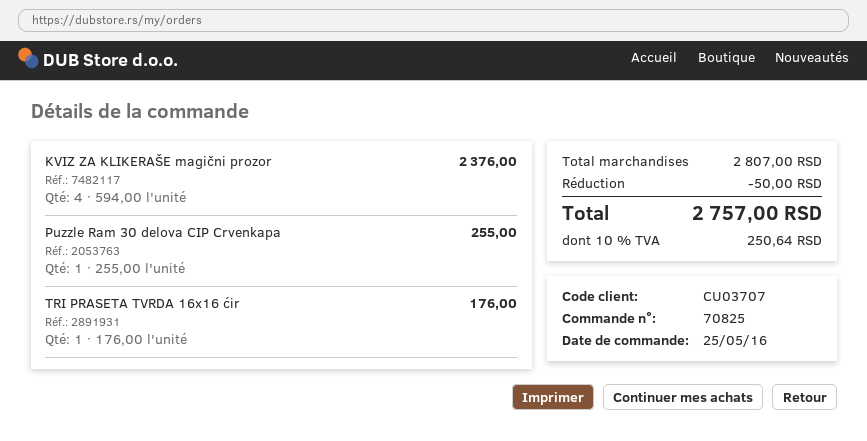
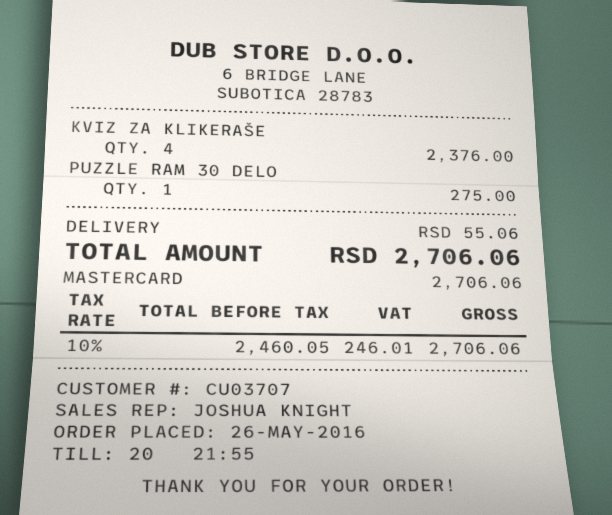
order date: 2016-05-25 -> 2016-05-26
Puzzle Ram 30 delova CIP Crvenkapa: 1 for 255.00 -> 1 for 275.00
TRI PRASETA TVRDA 16x16 ćir: 1 for 176.00 -> none
discount: 50.00 -> none
shipping: none -> 55.06
tax: 10% = 250.64 -> 10% = 246.01
total: 2757.00 -> 2706.06

